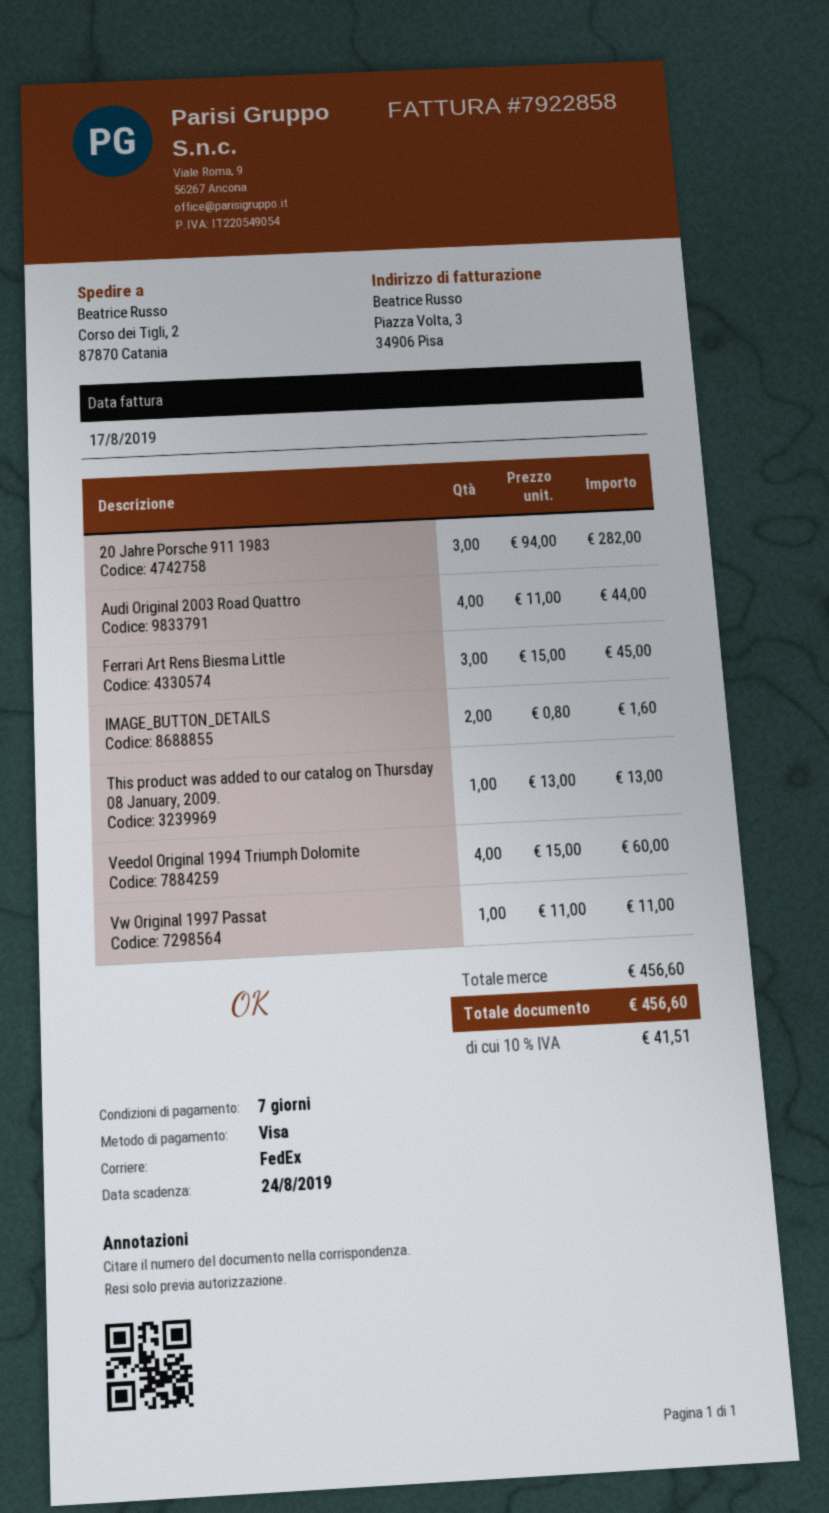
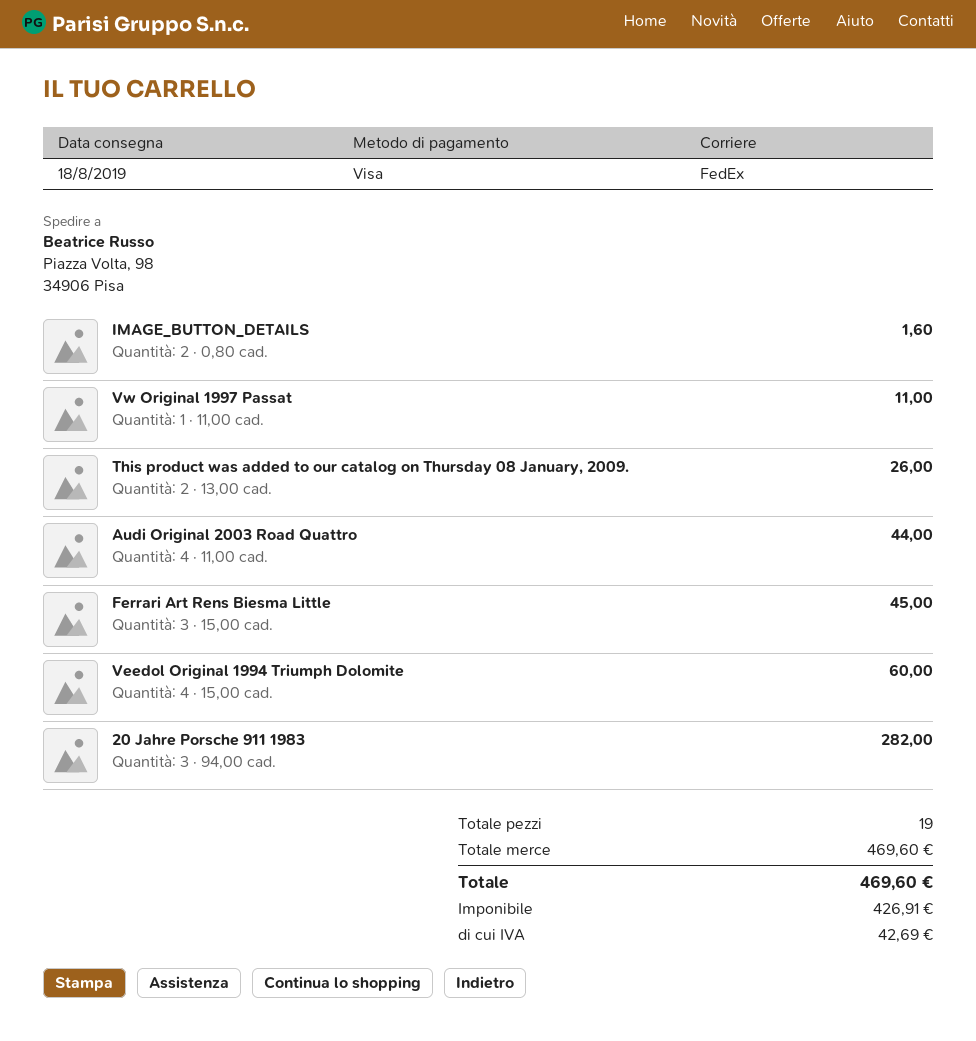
ship to: Corso dei Tigli, 2, 87870 Catania -> Piazza Volta, 98, 34906 Pisa
This product was added to our catalog on Thursday 08 January, 2009.: 1 x 13.00 = 13.00 -> 2 x 13.00 = 26.00
subtotal: 456.60 -> 469.60
tax: 41.51 -> 42.69
total: 456.60 -> 469.60

